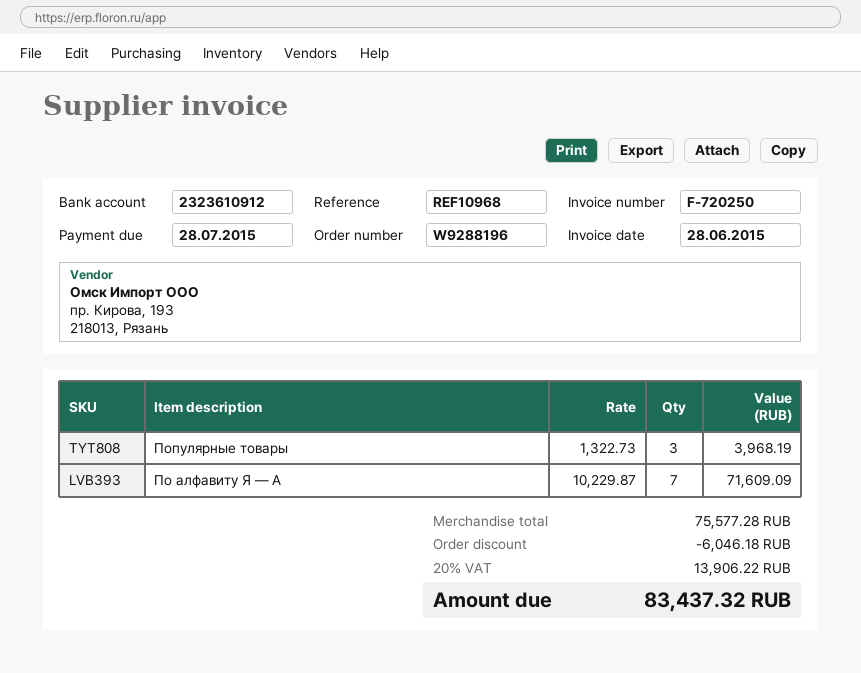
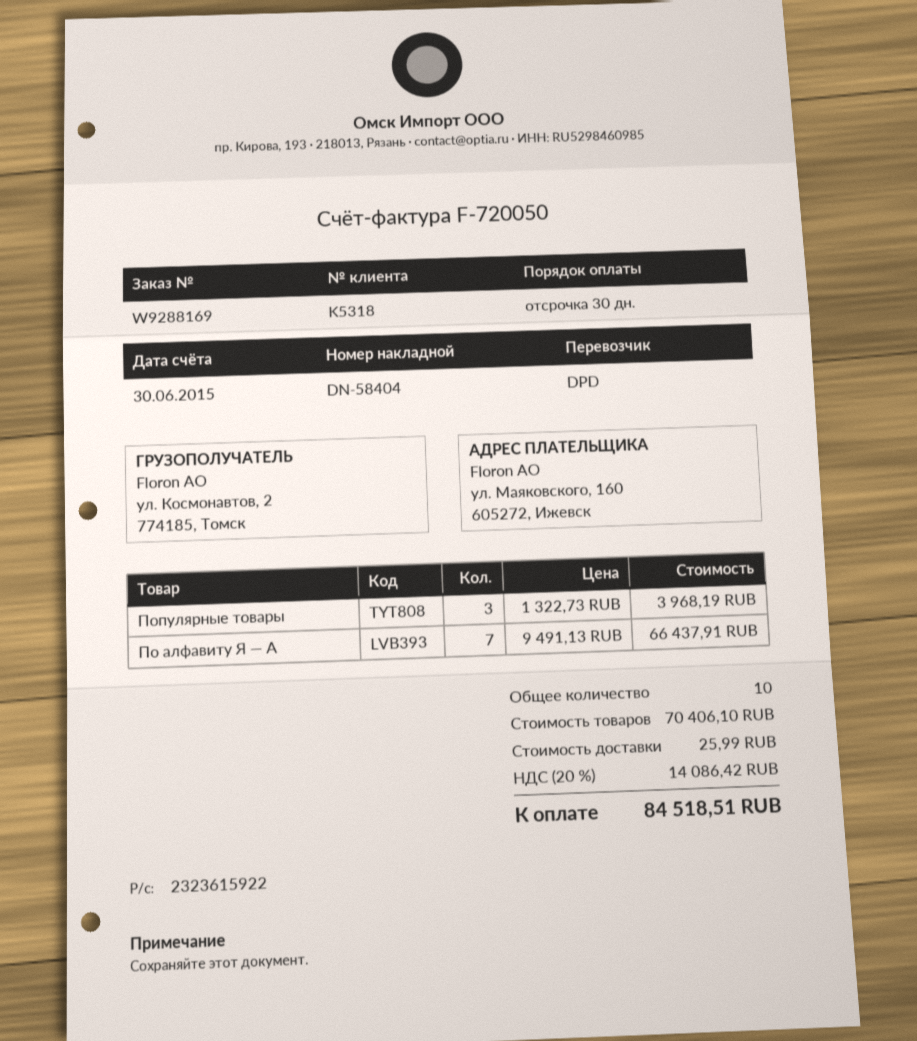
order number: W9288196 -> W9288169
invoice number: F-720250 -> F-720050
invoice date: 2015-06-28 -> 2015-06-30
bank account: 2323610912 -> 2323615922
По алфавиту Я — А: 7 x 10229.87 = 71609.09 -> 7 x 9491.13 = 66437.91
subtotal: 75577.28 -> 70406.10
discount: 6046.18 -> none
shipping: none -> 25.99
tax: 20% = 13906.22 -> 20% = 14086.42
total: 83437.32 -> 84518.51

